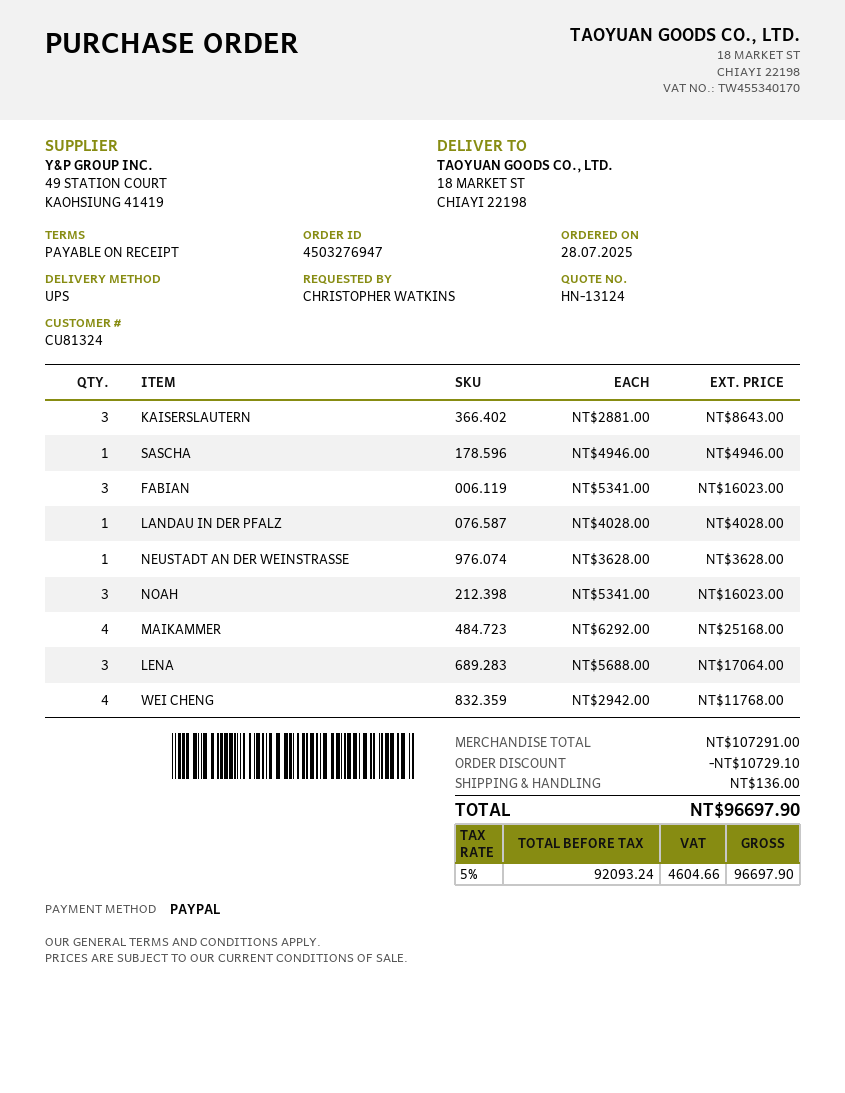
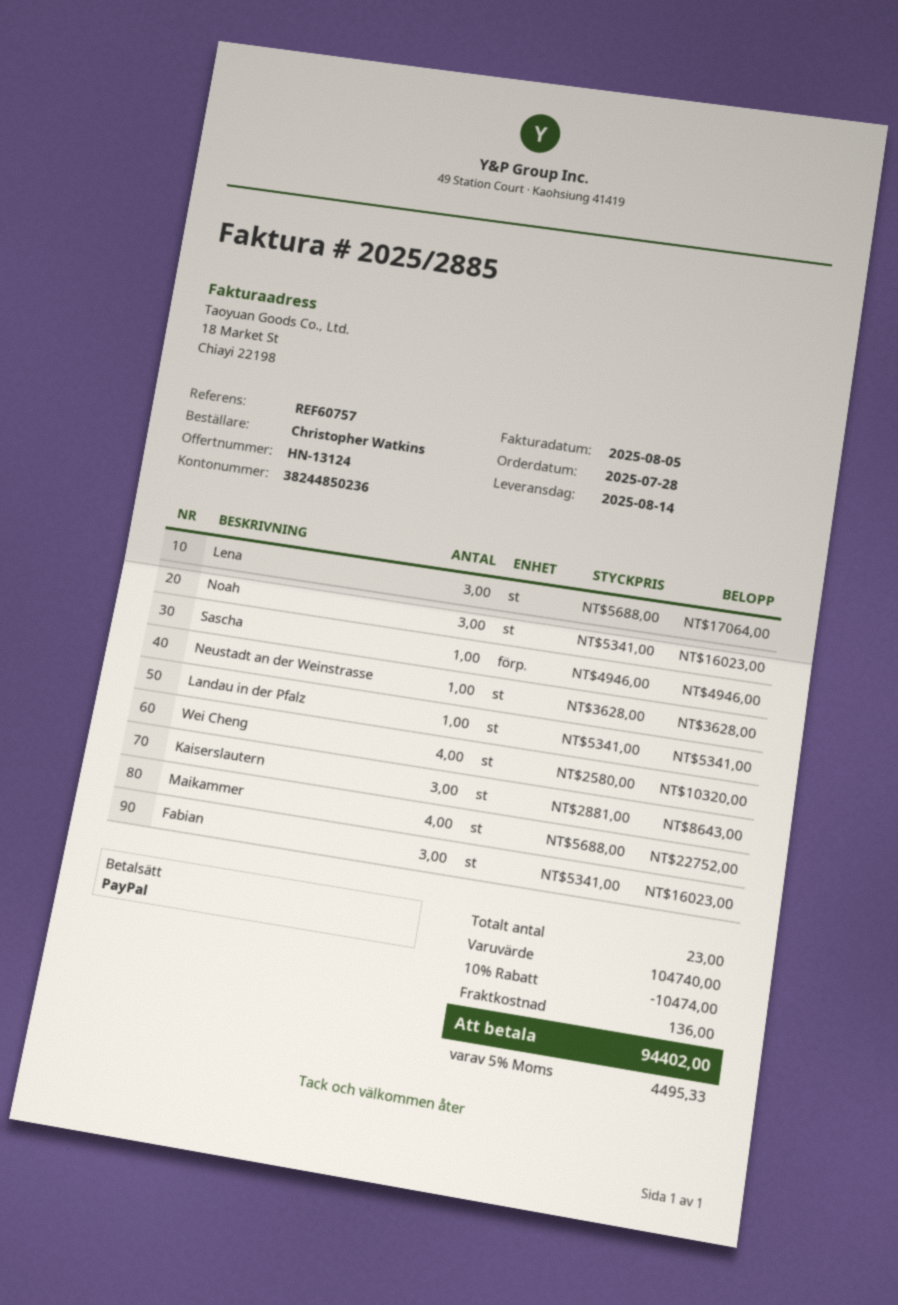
LANDAU IN DER PFALZ: 1 x 4028.00 = 4028.00 -> 1 x 5341.00 = 5341.00
MAIKAMMER: 4 x 6292.00 = 25168.00 -> 4 x 5688.00 = 22752.00
WEI CHENG: 4 x 2942.00 = 11768.00 -> 4 x 2580.00 = 10320.00
subtotal: 107291.00 -> 104740.00
discount: 10729.10 -> 10474.00
tax: 5% = 4604.66 -> 5% = 4495.33
total: 96697.90 -> 94402.00

